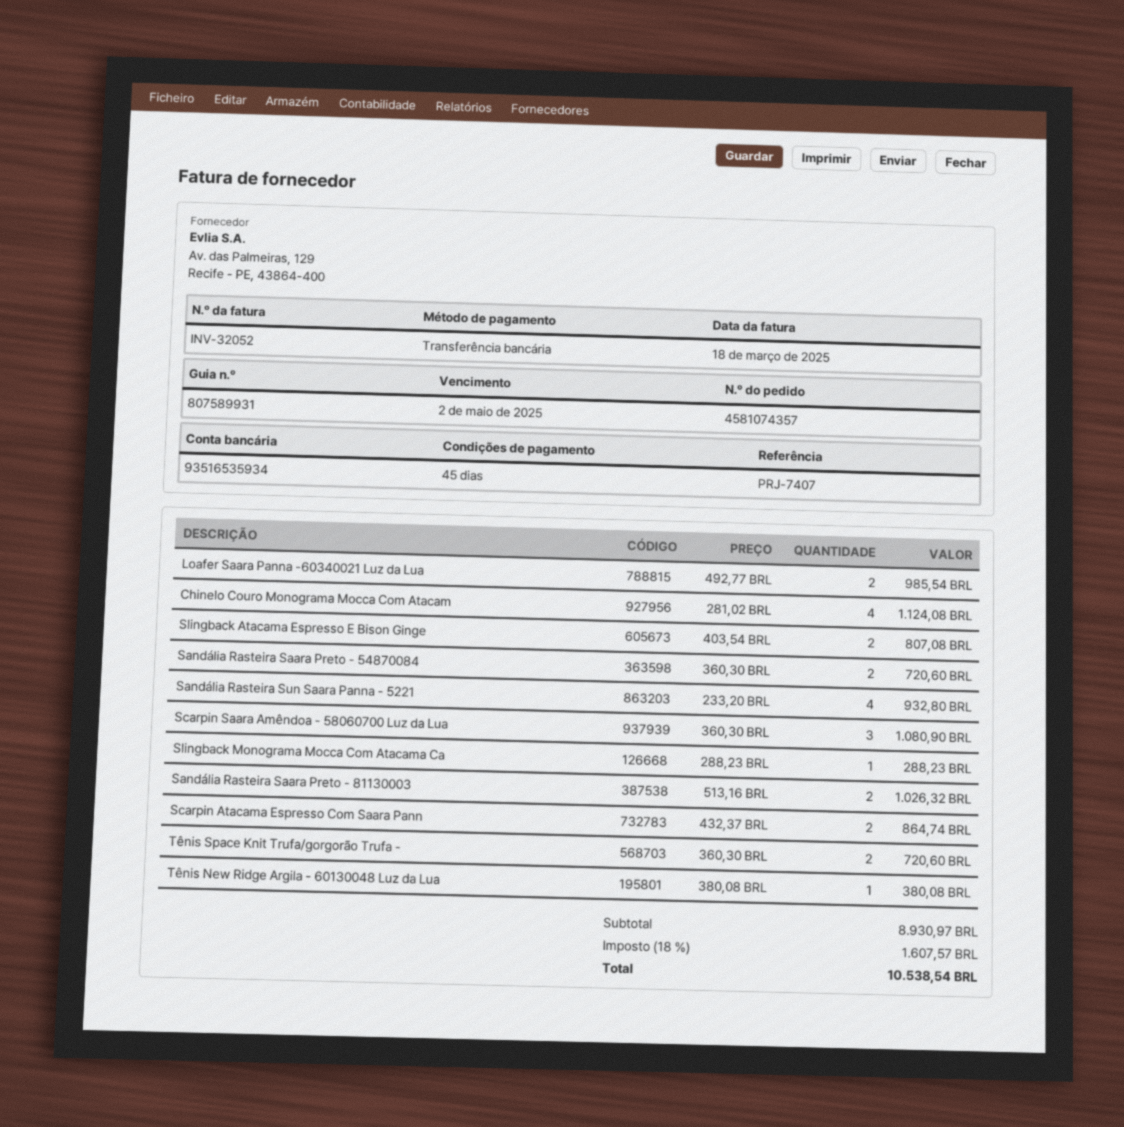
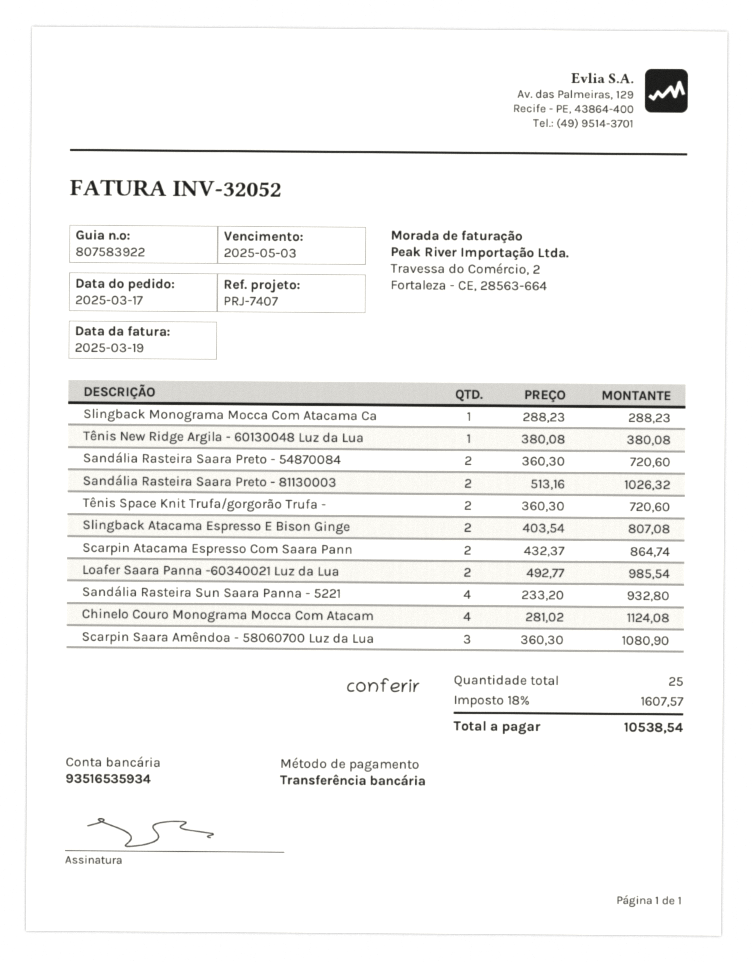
delivery note number: 807589931 -> 807583922
invoice date: 2025-03-18 -> 2025-03-19
due date: 2025-05-02 -> 2025-05-03

